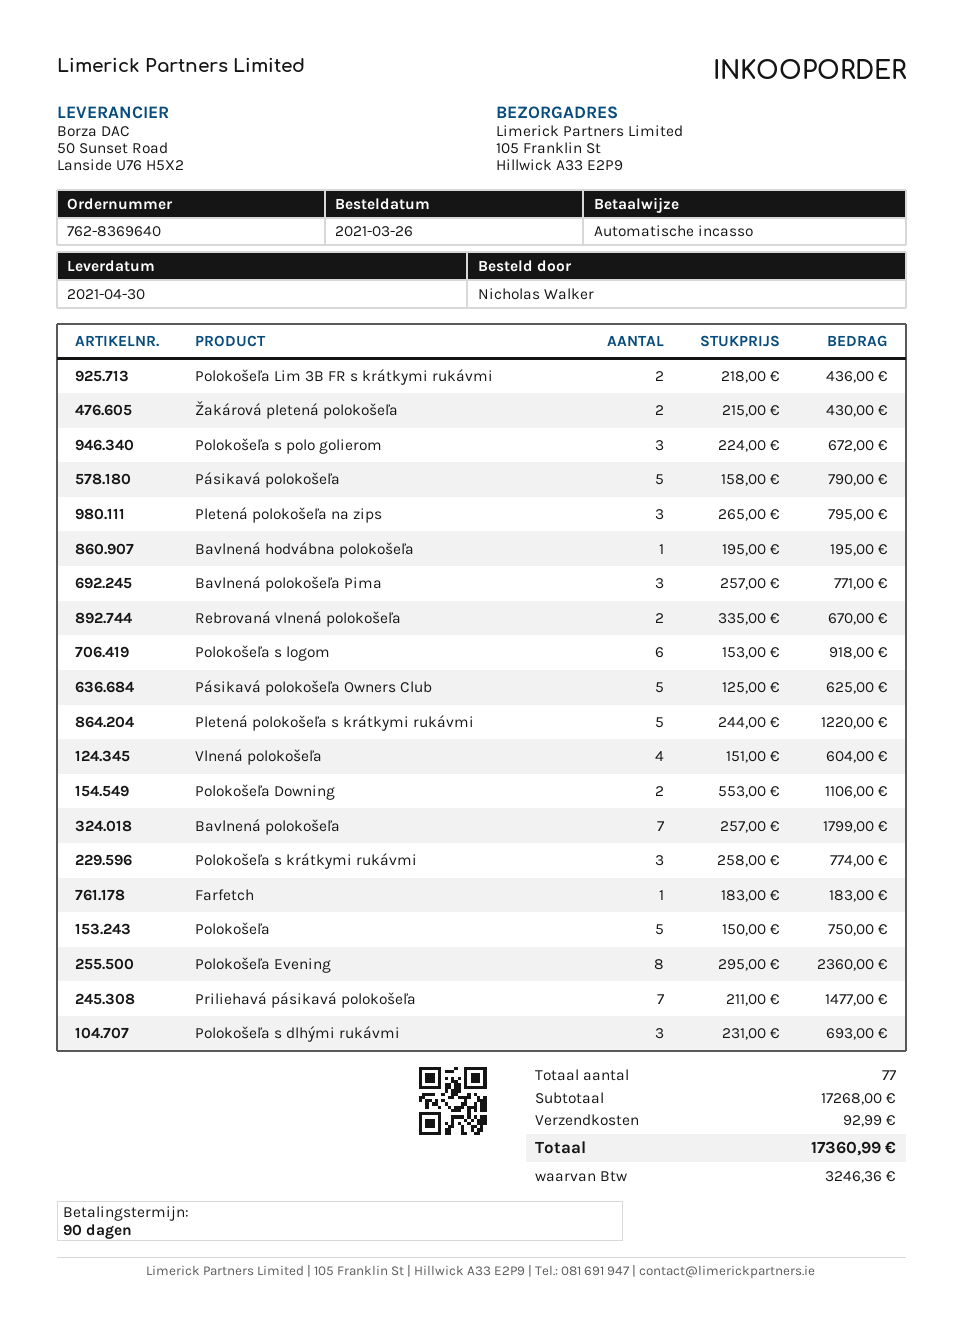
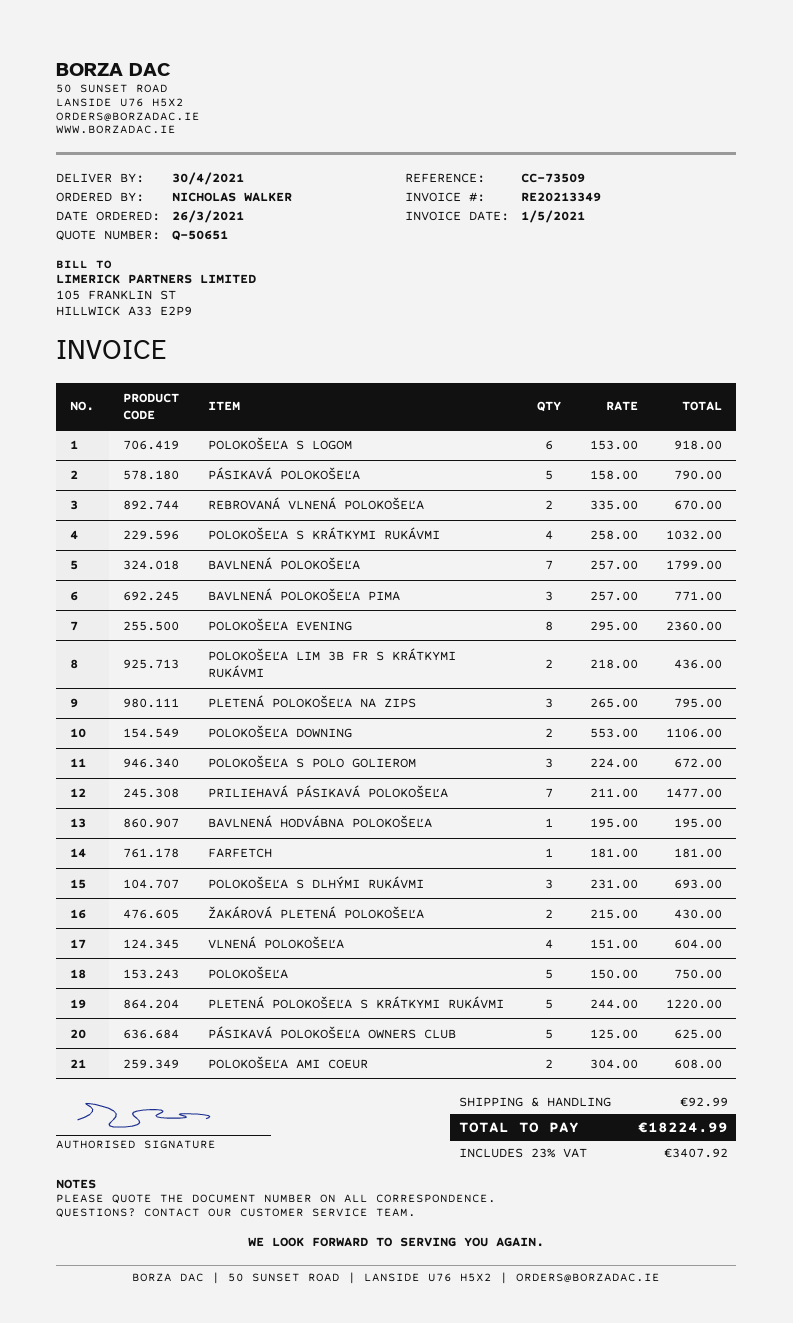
Polokošeľa s krátkymi rukávmi: 3 x 258.00 = 774.00 -> 4 x 258.00 = 1032.00
Farfetch: 1 x 183.00 = 183.00 -> 1 x 181.00 = 181.00
POLOKOŠEĽA AMI COEUR: none -> 2 x 304.00 = 608.00
tax: 3246.36 -> 3407.92
total: 17360.99 -> 18224.99

